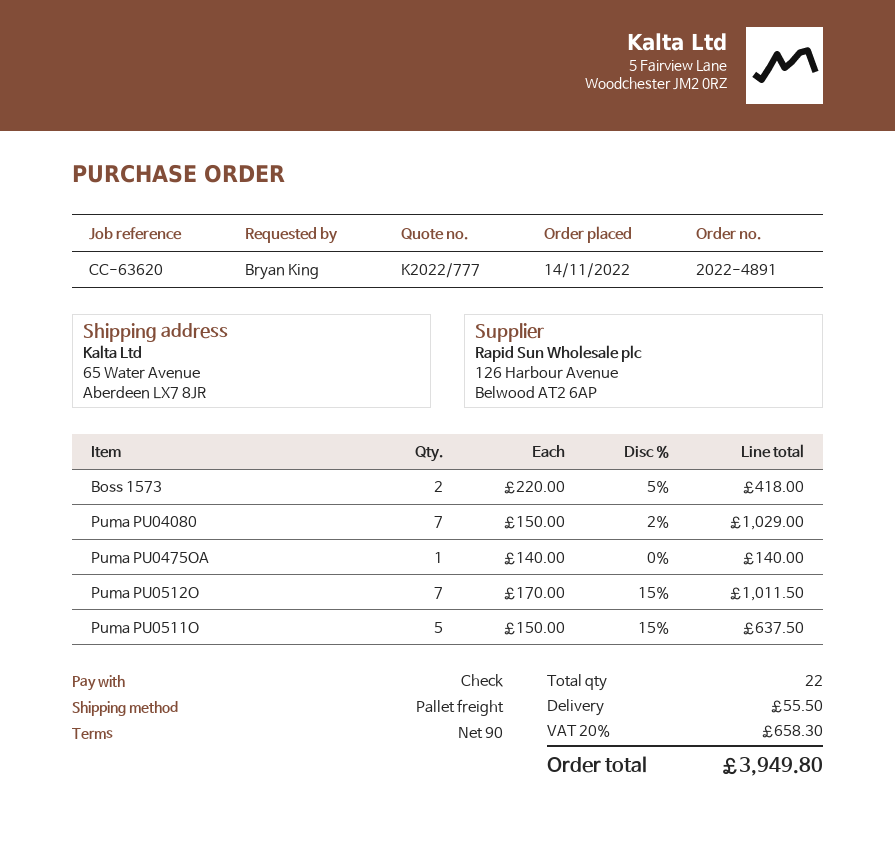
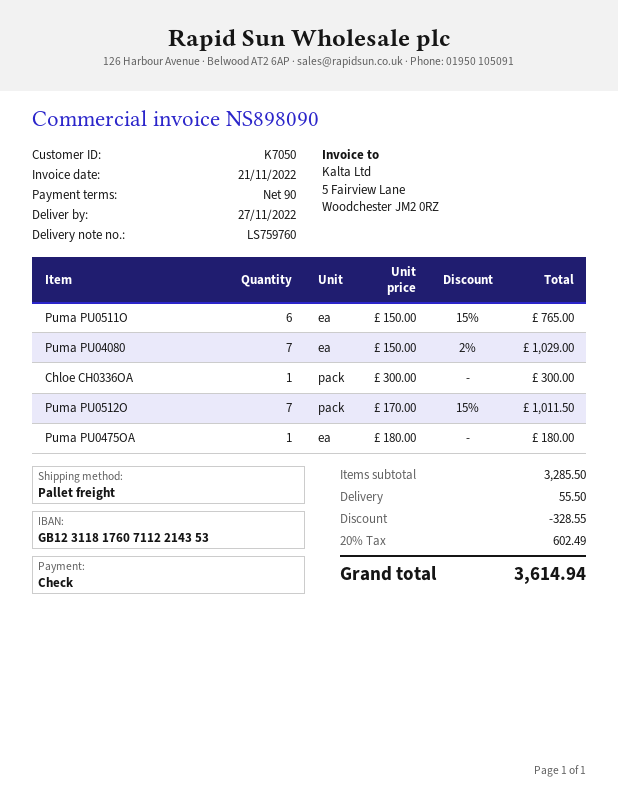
Boss 1573: 2 x 220.00 - 5% = 418.00 -> none
Puma PU0475OA: 1 x 140.00 = 140.00 -> 1 x 180.00 = 180.00
Puma PU0511O: 5 x 150.00 - 15% = 637.50 -> 6 x 150.00 - 15% = 765.00
Chloe CH0336OA: none -> 1 x 300.00 = 300.00
discount: none -> 328.55
tax: 20% = 658.30 -> 20% = 602.49
total: 3949.80 -> 3614.94

